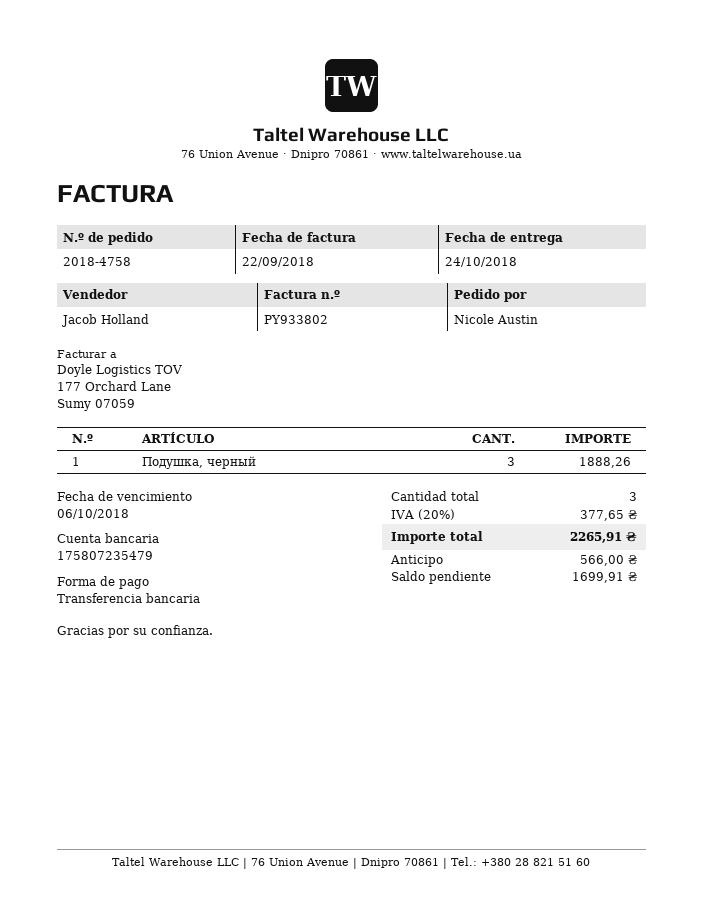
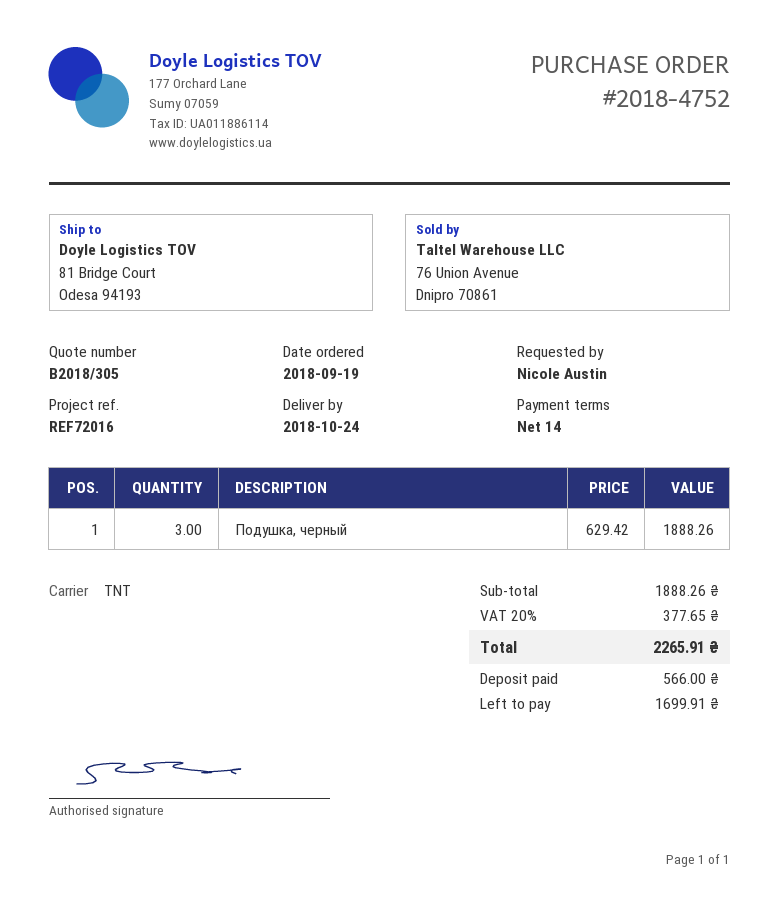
order number: 2018-4758 -> 2018-4752

